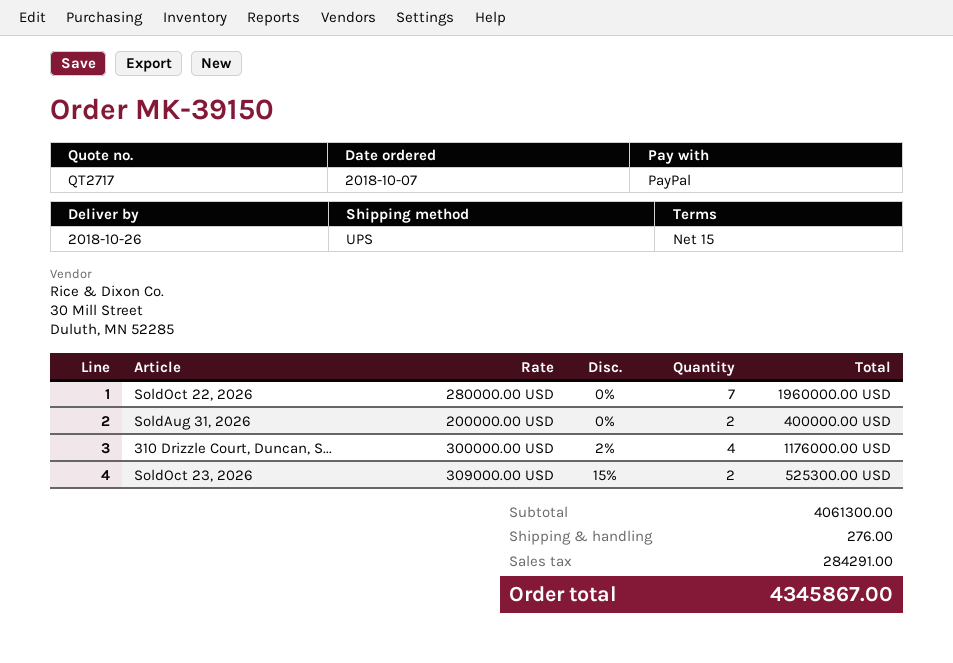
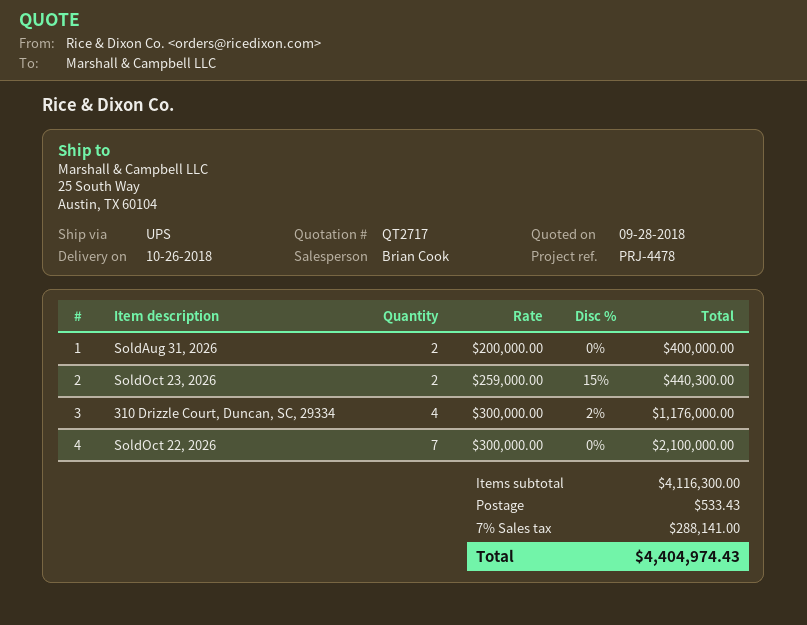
SoldOct 22, 2026: 7 x 280000.00 = 1960000.00 -> 7 x 300000.00 = 2100000.00
SoldOct 23, 2026: 2 x 309000.00 - 15% = 525300.00 -> 2 x 259000.00 - 15% = 440300.00
subtotal: 4061300.00 -> 4116300.00
shipping: 276.00 -> 533.43
tax: 284291.00 -> 288141.00
total: 4345867.00 -> 4404974.43

